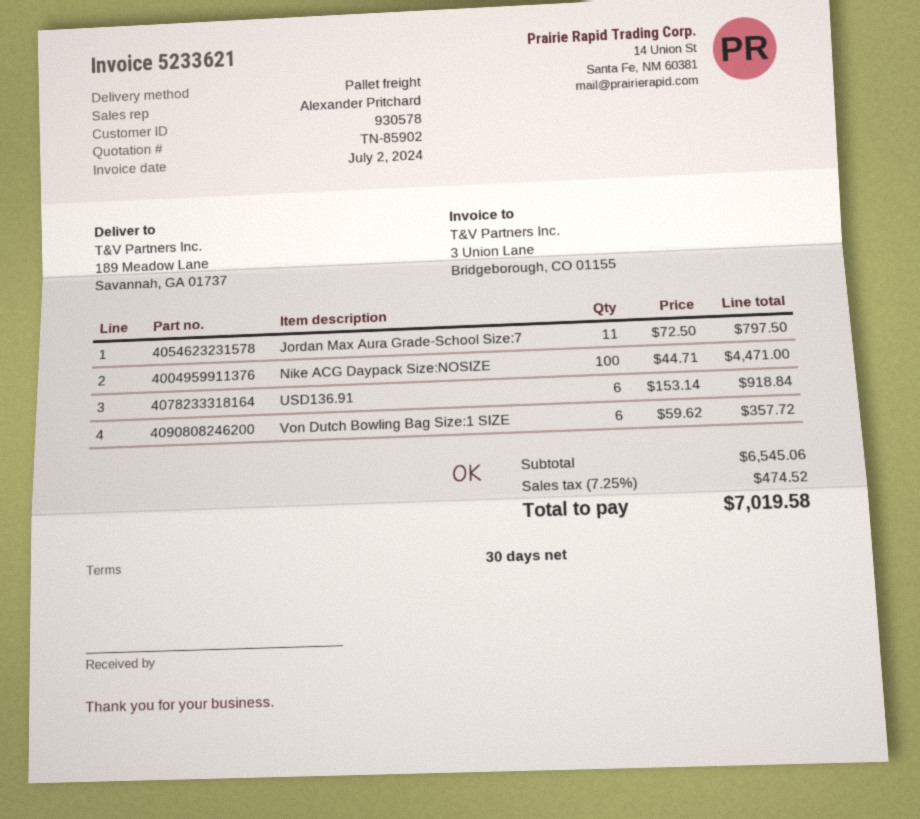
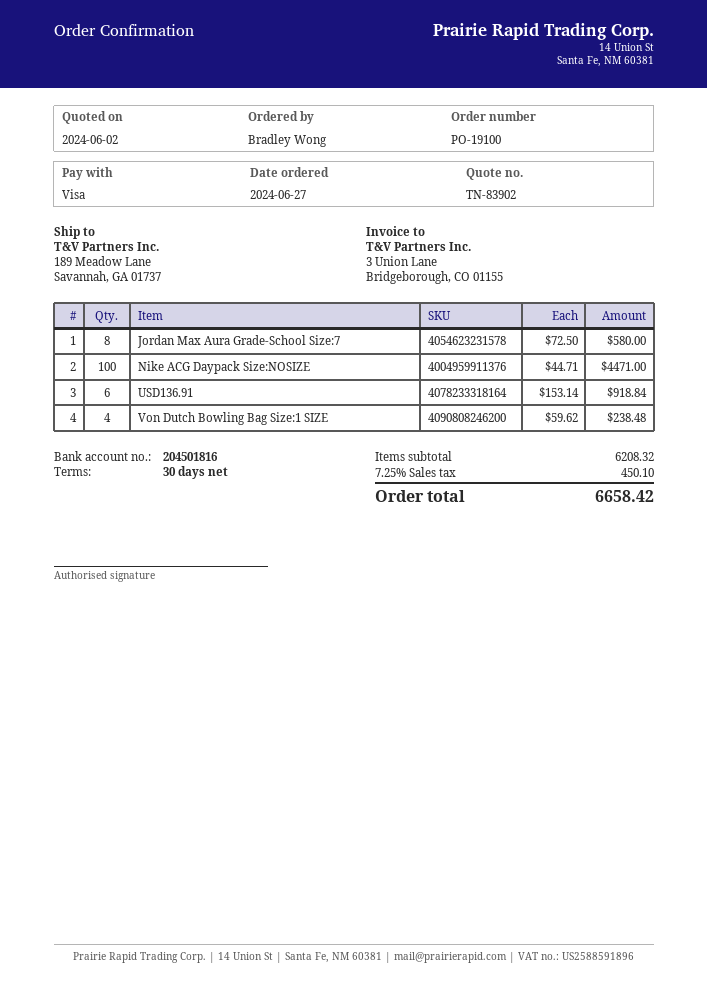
quote number: TN-85902 -> TN-83902
Jordan Max Aura Grade-School Size:7: 11 x 72.50 = 797.50 -> 8 x 72.50 = 580.00
Von Dutch Bowling Bag Size:1 SIZE: 6 x 59.62 = 357.72 -> 4 x 59.62 = 238.48
subtotal: 6545.06 -> 6208.32
tax: 7.25% = 474.52 -> 7.25% = 450.10
total: 7019.58 -> 6658.42

